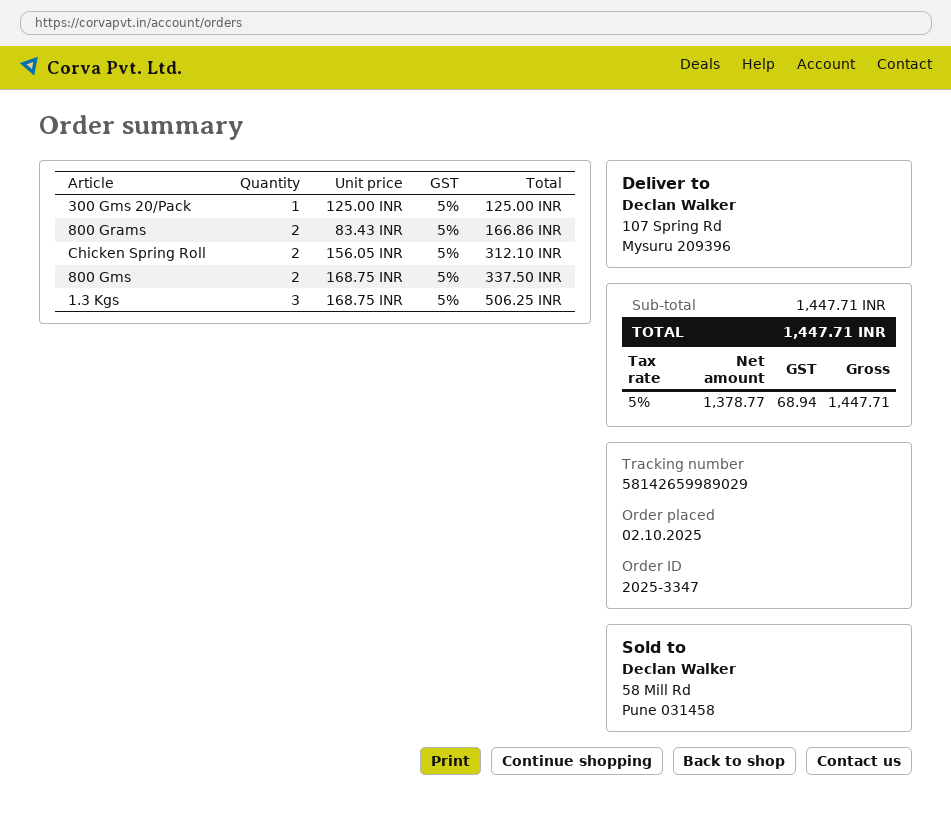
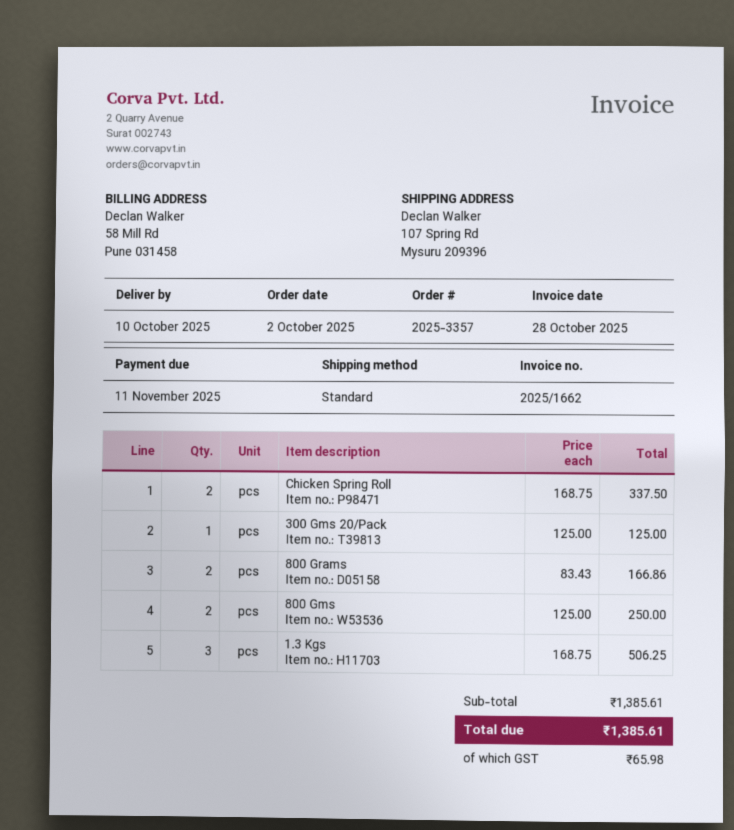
order number: 2025-3347 -> 2025-3357
Chicken Spring Roll: 2 x 156.05 = 312.10 -> 2 x 168.75 = 337.50
800 Gms: 2 x 168.75 = 337.50 -> 2 x 125.00 = 250.00
subtotal: 1447.71 -> 1385.61
tax: 68.94 -> 65.98
total: 1447.71 -> 1385.61

